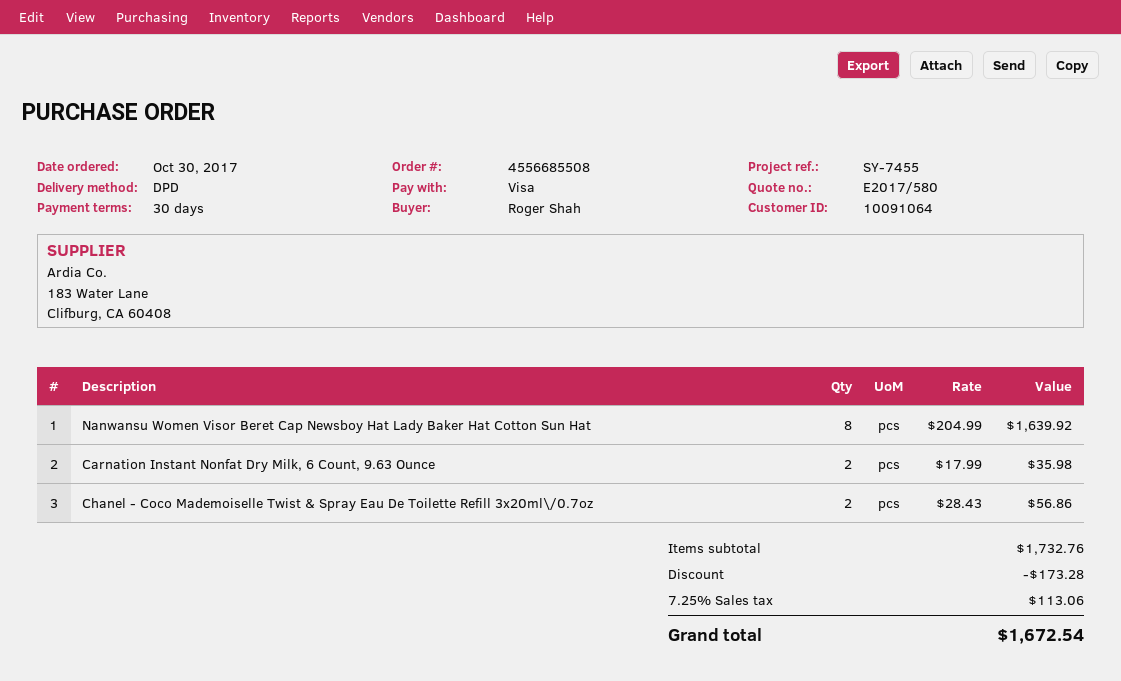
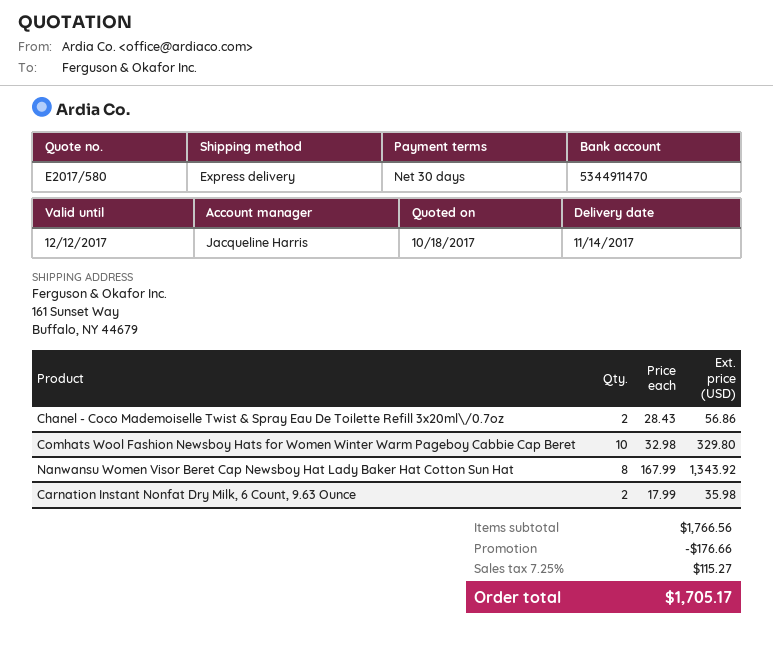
shipping method: DPD -> express
Nanwansu Women Visor Beret Cap Newsboy Hat Lady Baker Hat Cotton Sun Hat: 8 x 204.99 = 1639.92 -> 8 x 167.99 = 1343.92
Comhats Wool Fashion Newsboy Hats for Women Winter Warm Pageboy Cabbie Cap Beret: none -> 10 x 32.98 = 329.80
subtotal: 1732.76 -> 1766.56
discount: 173.28 -> 176.66
tax: 7.25% = 113.06 -> 7.25% = 115.27
total: 1672.54 -> 1705.17

